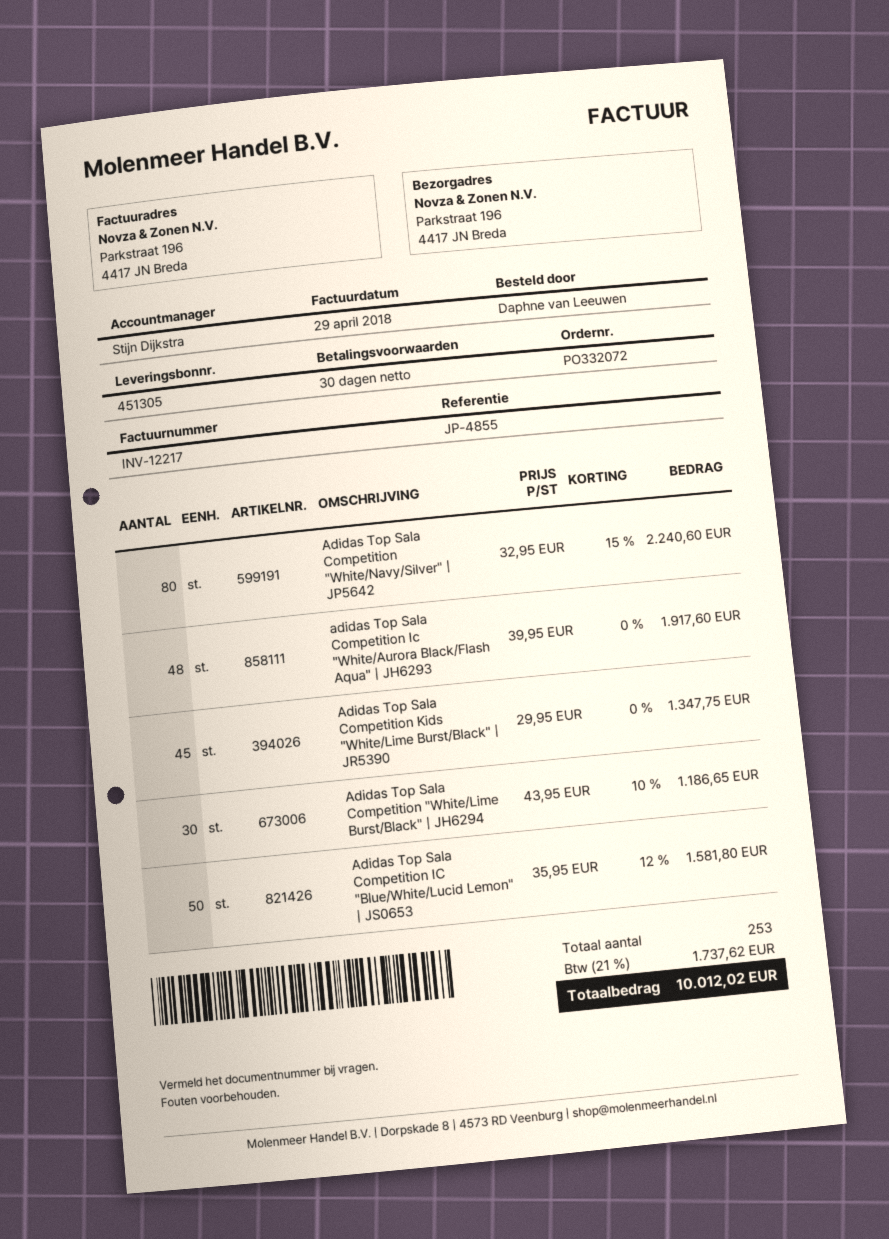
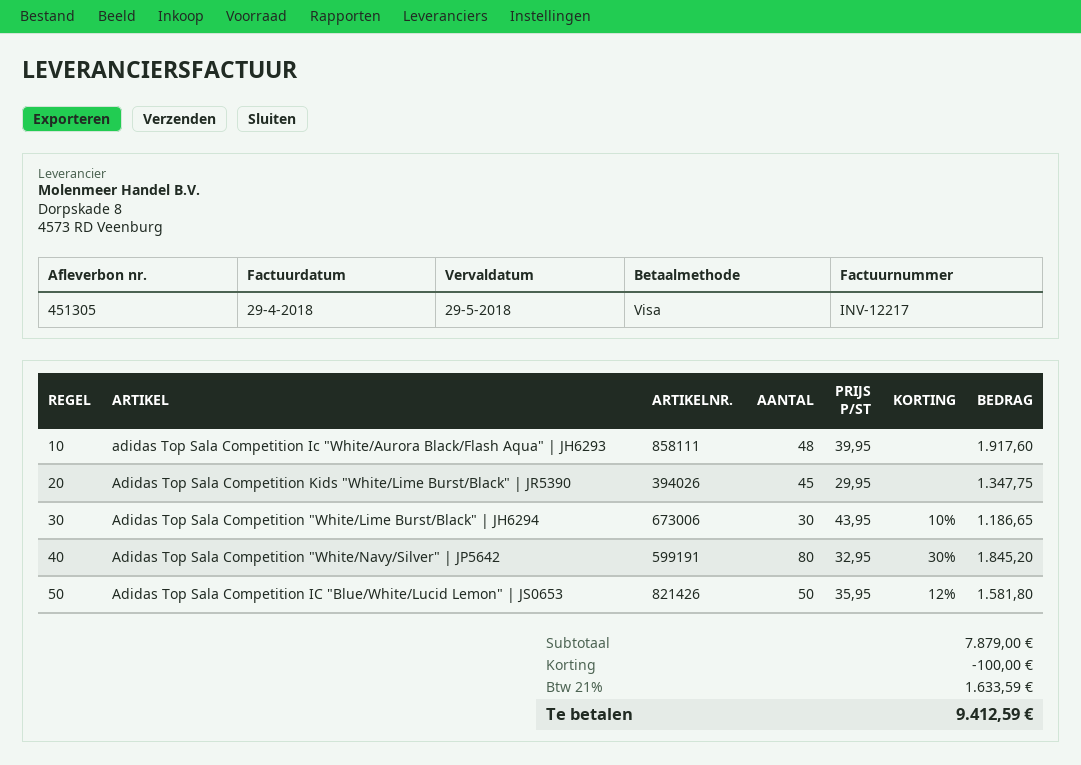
Adidas Top Sala Competition "White/Navy/Silver" | JP5642: 80 x 32.95 - 15% = 2240.60 -> 80 x 32.95 - 30% = 1845.20
discount: none -> 100.00
tax: 21% = 1737.62 -> 21% = 1633.59
total: 10012.02 -> 9412.59

